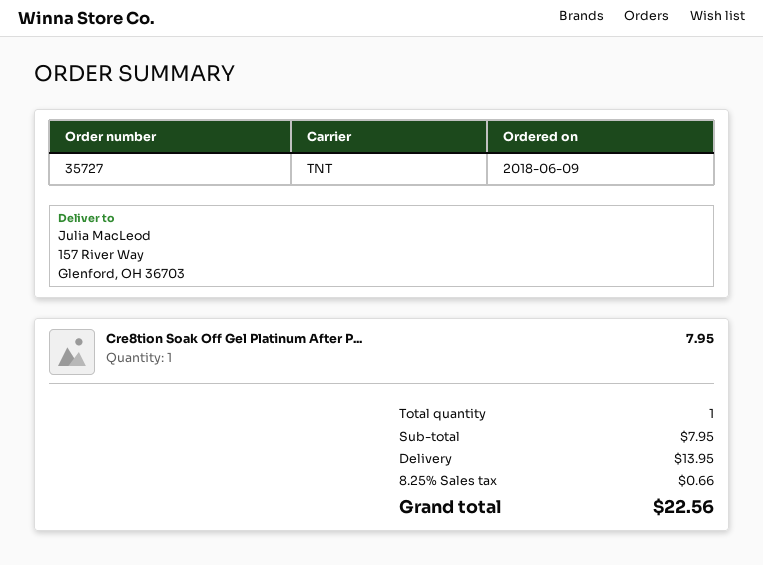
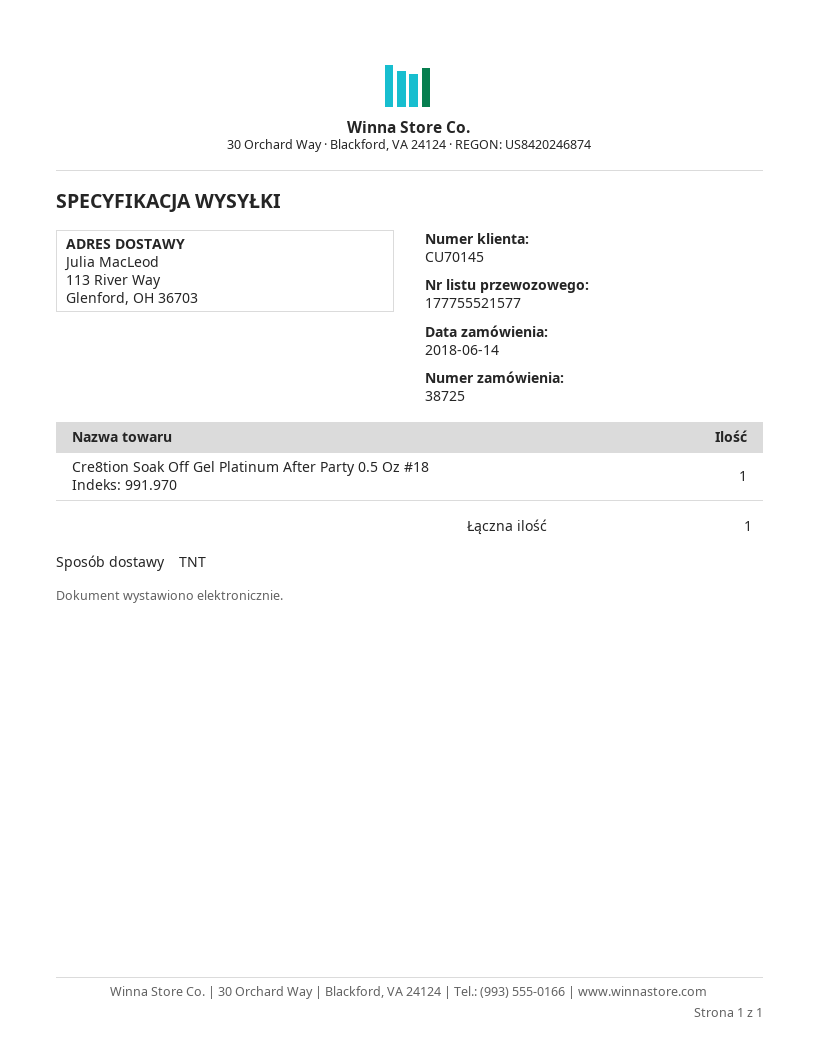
order number: 35727 -> 38725
order date: 2018-06-09 -> 2018-06-14
ship to: 157 River Way, Glenford, OH 36703 -> 113 River Way, Glenford, OH 36703

